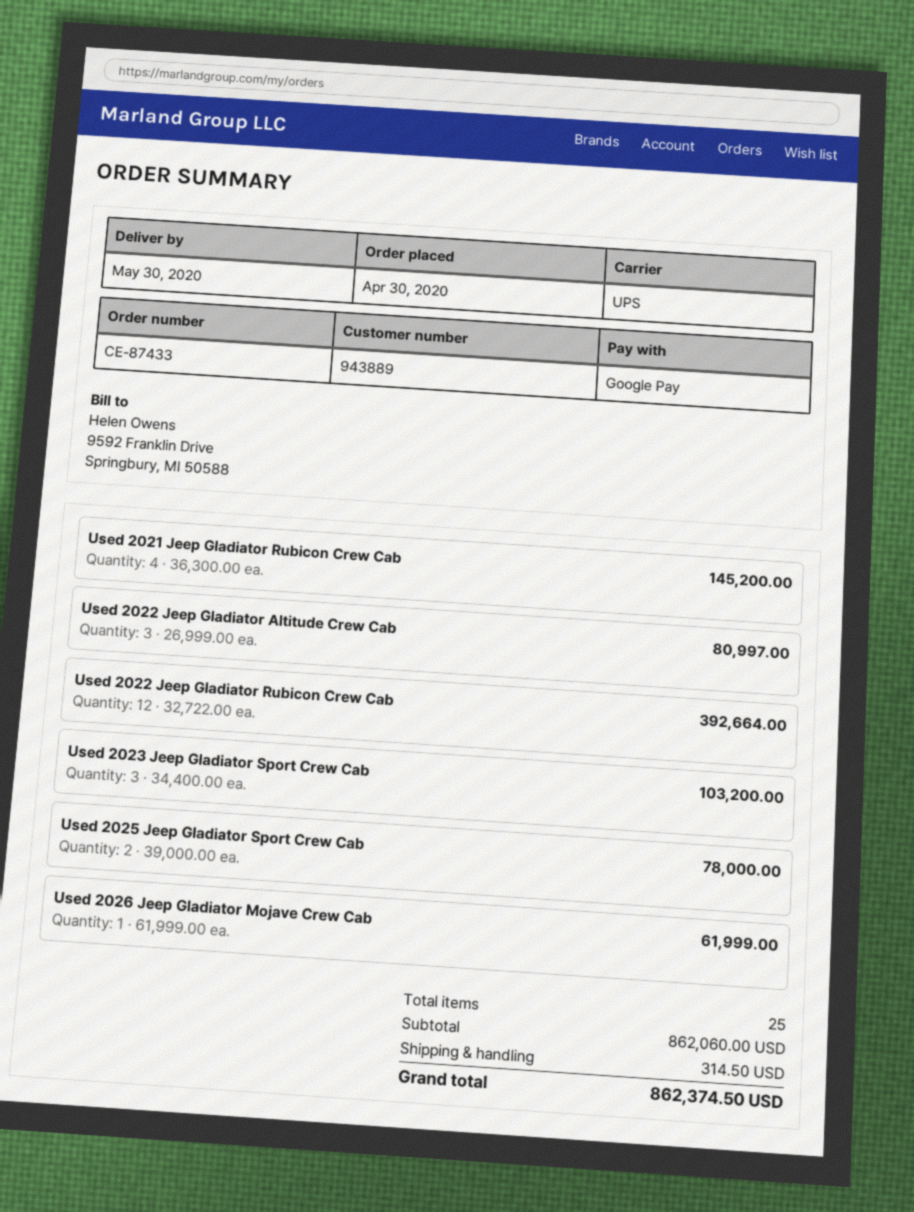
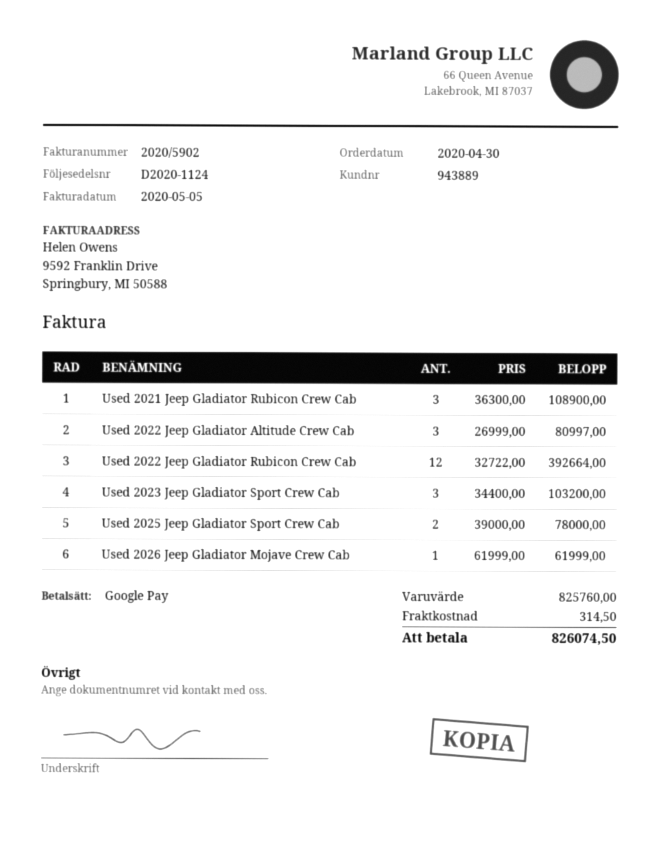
Used 2021 Jeep Gladiator Rubicon Crew Cab: 4 x 36300.00 = 145200.00 -> 3 x 36300.00 = 108900.00
subtotal: 862060.00 -> 825760.00
total: 862374.50 -> 826074.50

